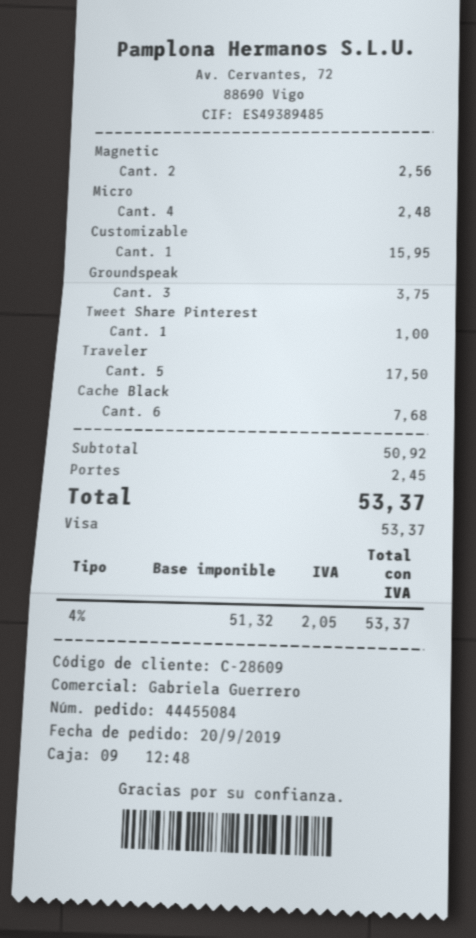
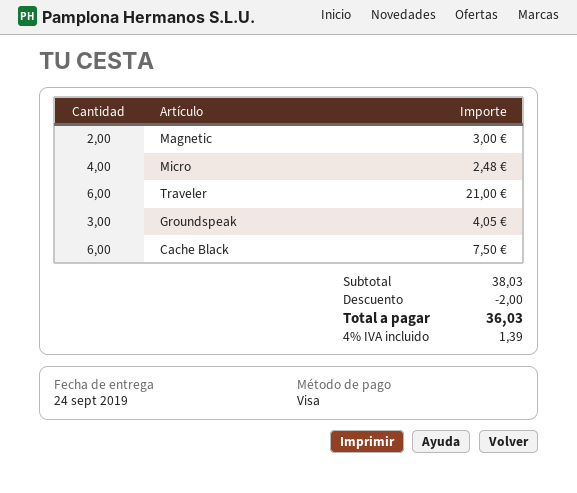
Magnetic: 2 for 2.56 -> 2 for 3.00
Customizable: 1 for 15.95 -> none
Groundspeak: 3 for 3.75 -> 3 for 4.05
Tweet Share Pinterest: 1 for 1.00 -> none
Traveler: 5 for 17.50 -> 6 for 21.00
Cache Black: 6 for 7.68 -> 6 for 7.50
subtotal: 50.92 -> 38.03
discount: none -> 2.00
shipping: 2.45 -> none
tax: 4% = 2.05 -> 4% = 1.39
total: 53.37 -> 36.03

